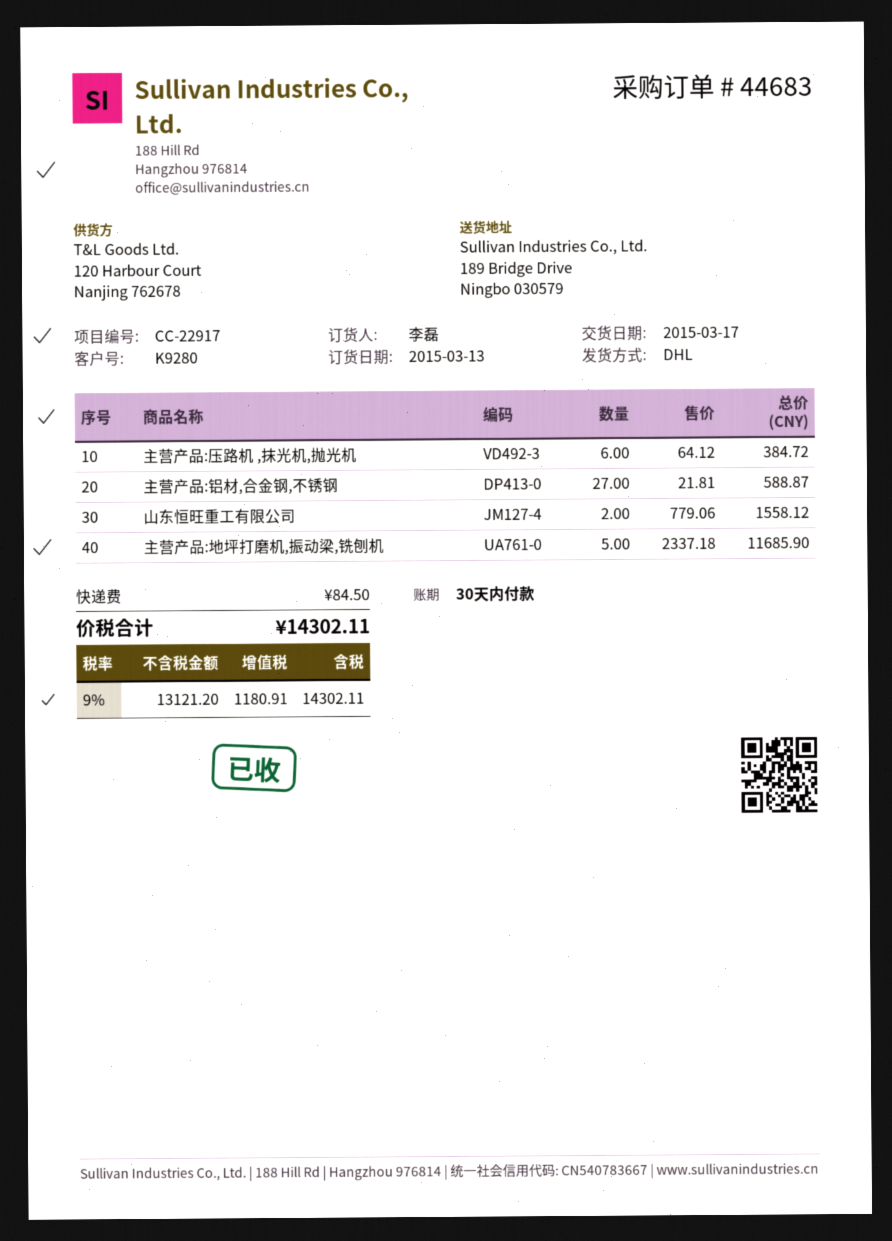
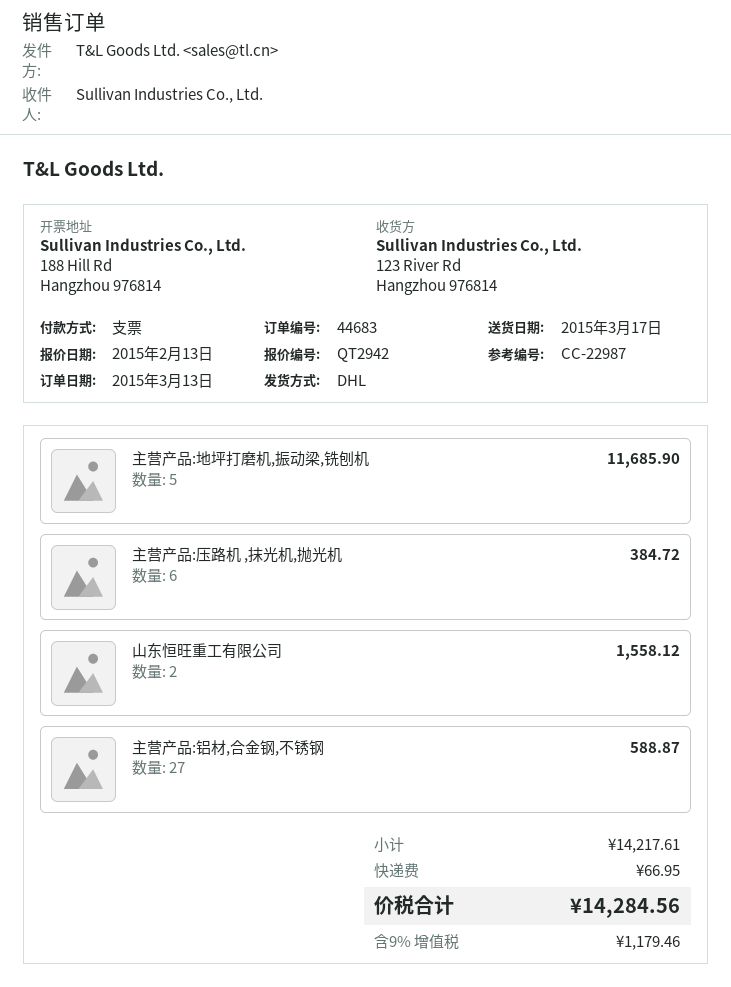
reference: CC-22917 -> CC-22987
ship to: 189 Bridge Drive, Ningbo 030579 -> 123 River Rd, Hangzhou 976814
shipping: 84.50 -> 66.95
tax: 9% = 1180.91 -> 9% = 1179.46
total: 14302.11 -> 14284.56

